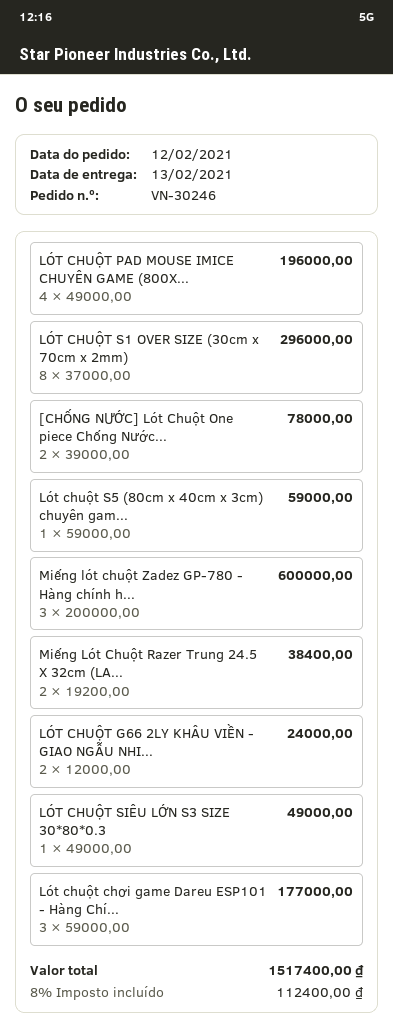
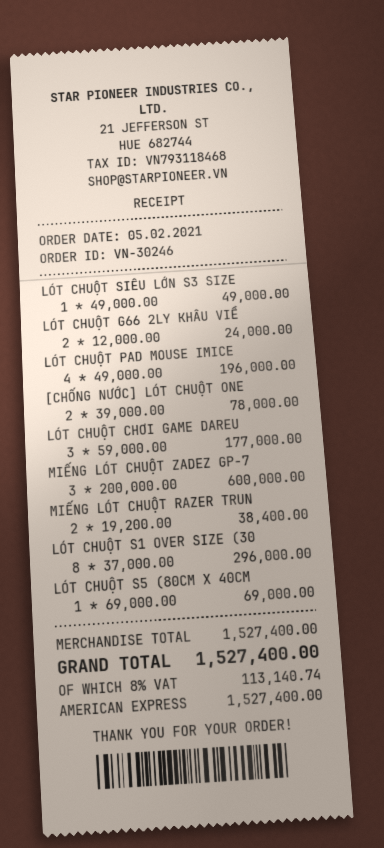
order date: 2021-02-12 -> 2021-02-05
Lót chuột S5 (80cm x 40cm x 3cm) chuyên gam...: 1 x 59000.00 = 59000.00 -> 1 x 69000.00 = 69000.00
tax: 8% = 112400.00 -> 8% = 113140.74
total: 1517400.00 -> 1527400.00

